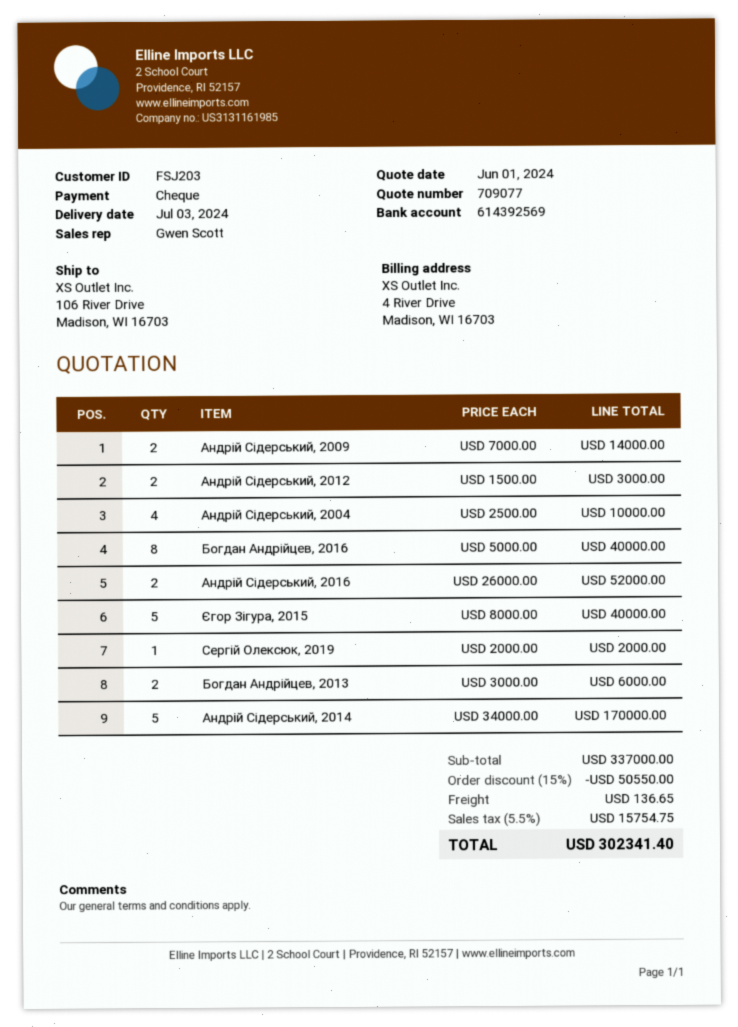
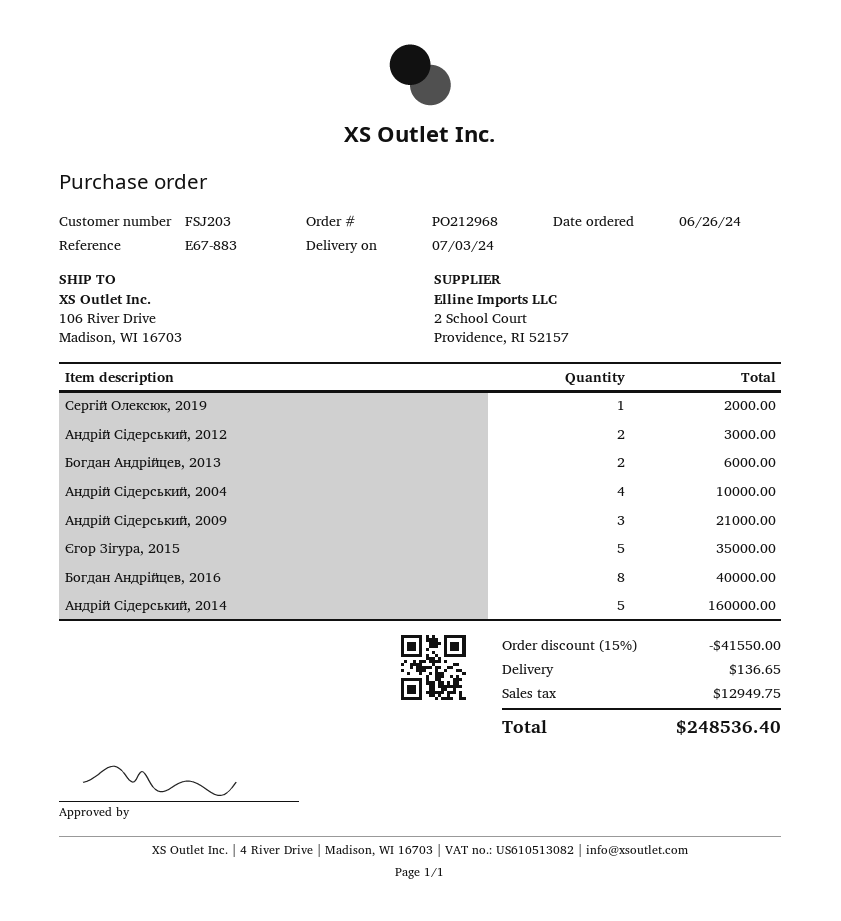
Андрій Сідерський, 2009: 2 for 14000.00 -> 3 for 21000.00
Андрій Сідерський, 2016: 2 for 52000.00 -> none
Єгор Зігура, 2015: 5 for 40000.00 -> 5 for 35000.00
Андрій Сідерський, 2014: 5 for 170000.00 -> 5 for 160000.00
discount: 15% = 50550.00 -> 15% = 41550.00
tax: 15754.75 -> 12949.75
total: 302341.40 -> 248536.40

